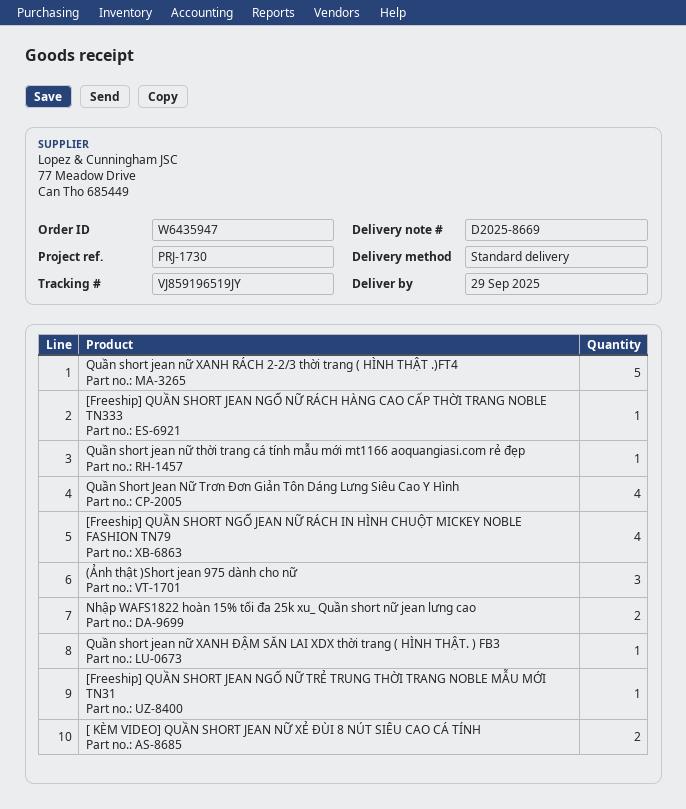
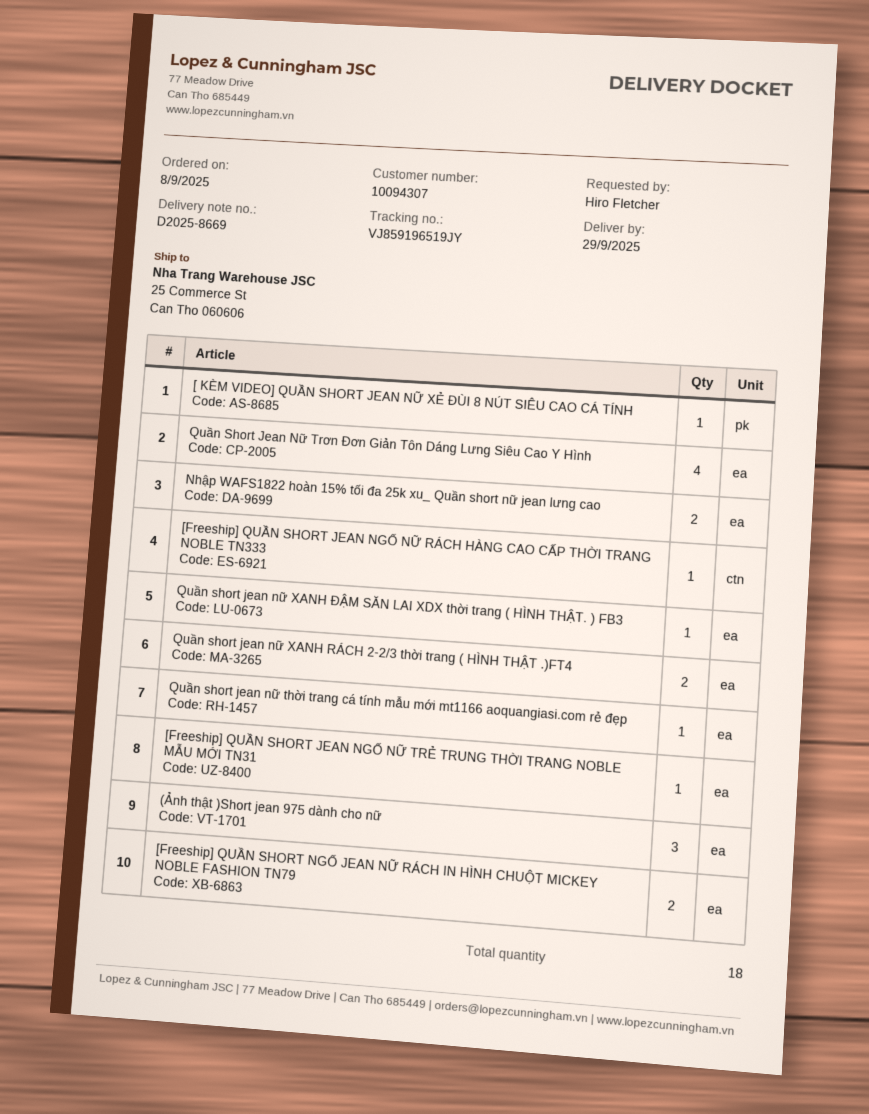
Quần short jean nữ XANH RÁCH 2-2/3 thời trang ( HÌNH THẬT .)FT4: 5 -> 2
[Freeship] QUẦN SHORT NGỐ JEAN NỮ RÁCH IN HÌNH CHUỘT MICKEY NOBLE FASHION TN79: 4 -> 2
[ KÈM VIDEO] QUẦN SHORT JEAN NỮ XẺ ĐÙI 8 NÚT SIÊU CAO CÁ TÍNH: 2 -> 1

